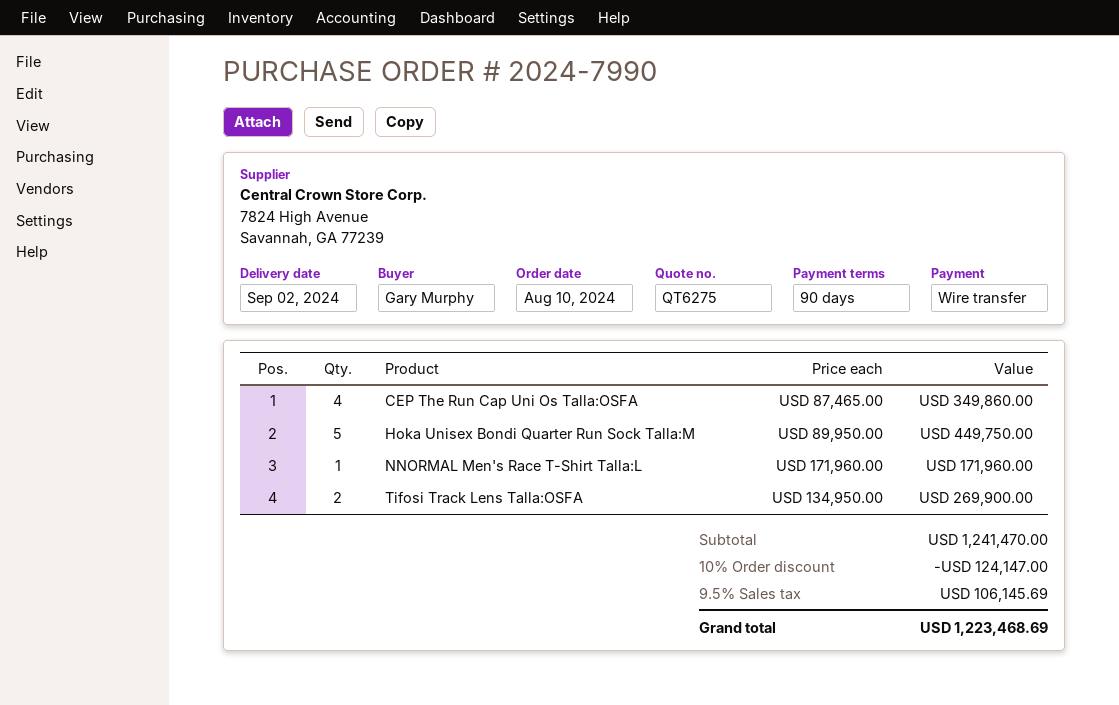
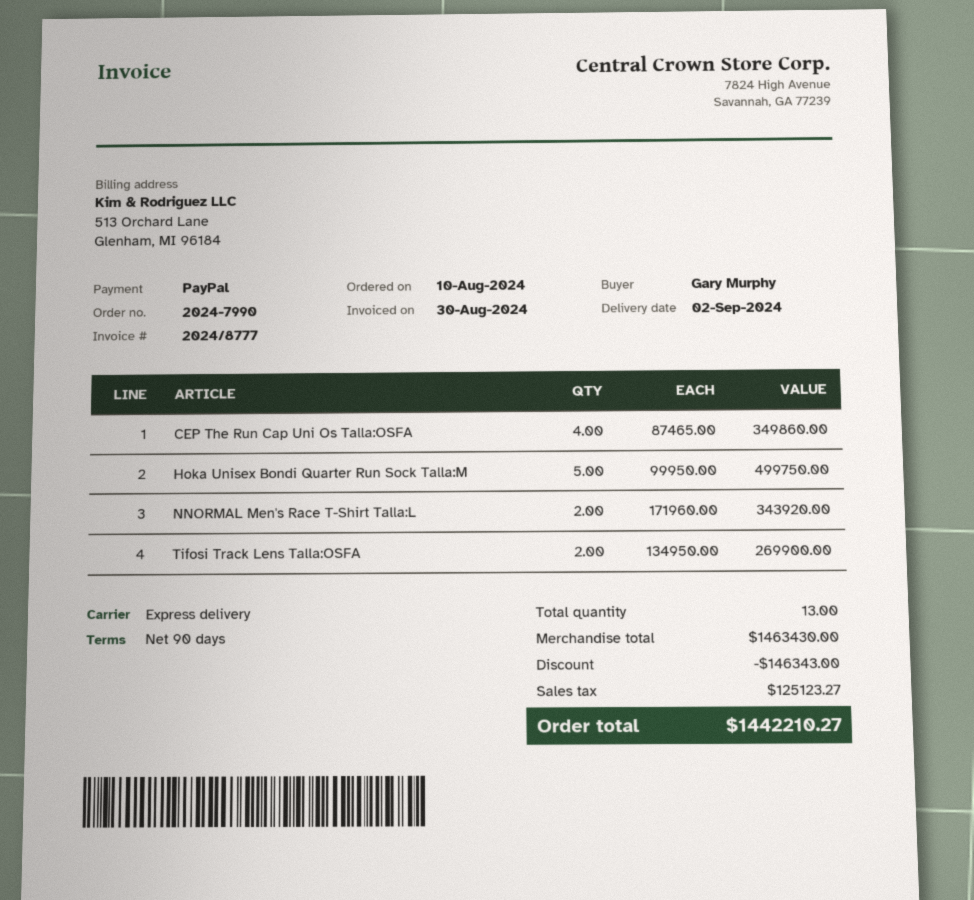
payment method: bank transfer -> PayPal
Hoka Unisex Bondi Quarter Run Sock Talla:M: 5 x 89950.00 = 449750.00 -> 5 x 99950.00 = 499750.00
NNORMAL Men's Race T-Shirt Talla:L: 1 x 171960.00 = 171960.00 -> 2 x 171960.00 = 343920.00
subtotal: 1241470.00 -> 1463430.00
discount: 124147.00 -> 146343.00
tax: 106145.69 -> 125123.27
total: 1223468.69 -> 1442210.27

